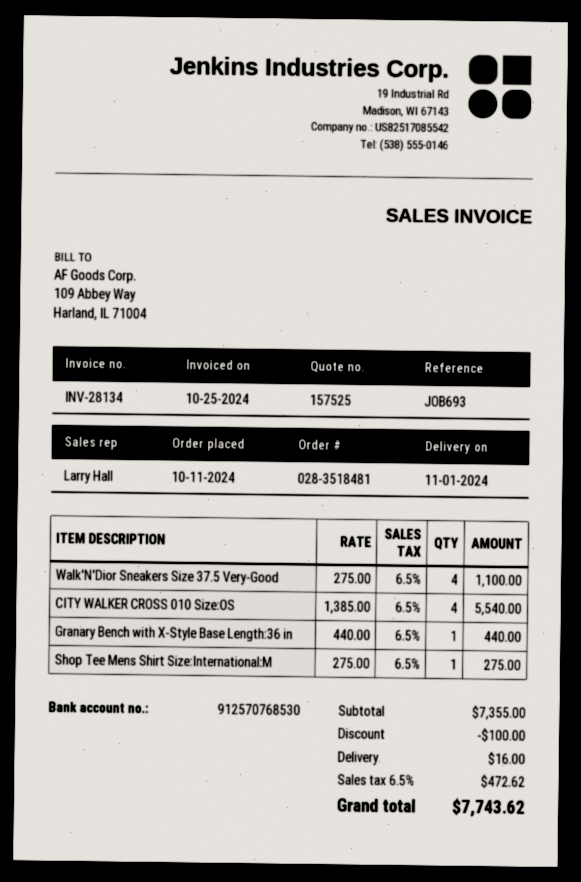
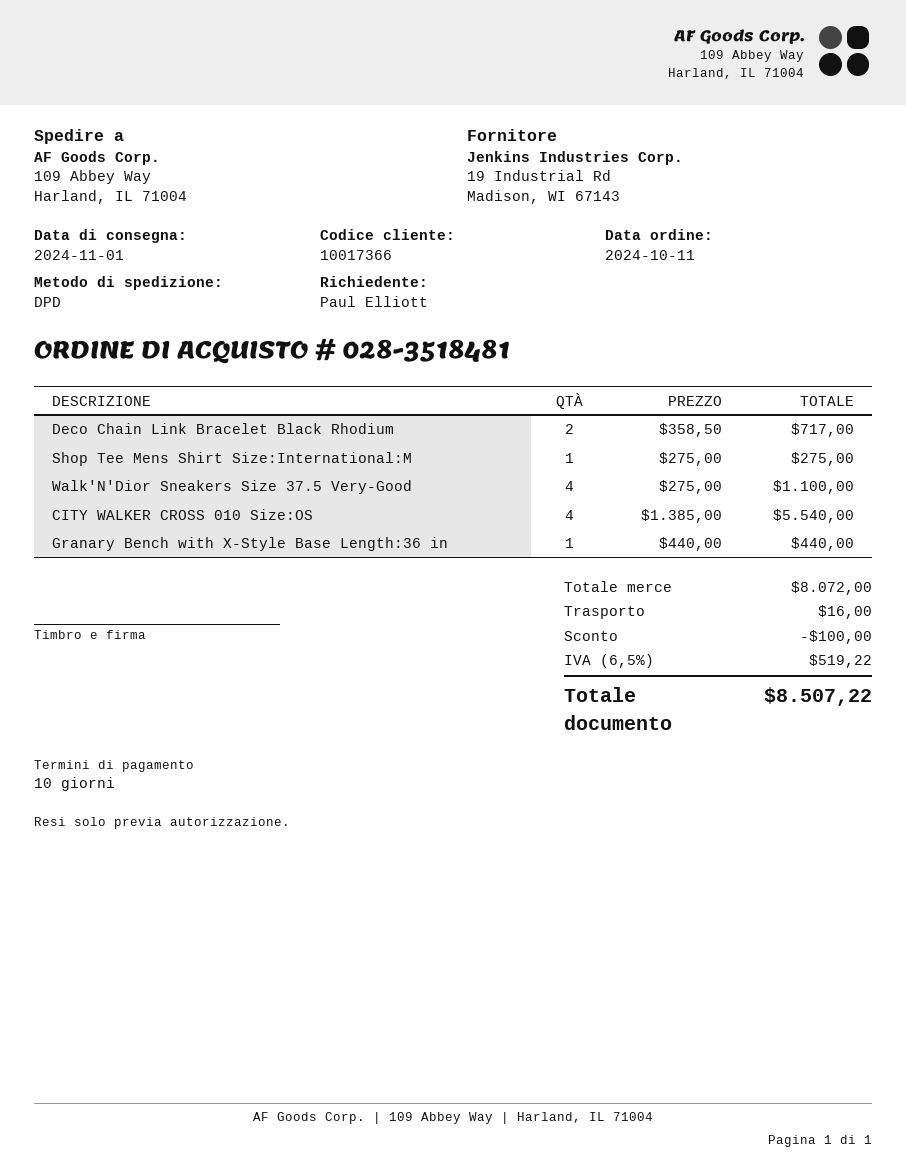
Deco Chain Link Bracelet Black Rhodium: none -> 2 x 358.50 = 717.00
subtotal: 7355.00 -> 8072.00
tax: 6.5% = 472.62 -> 6.5% = 519.22
total: 7743.62 -> 8507.22

